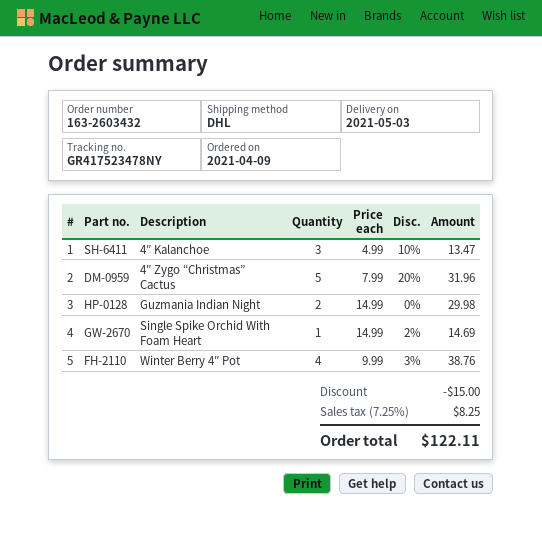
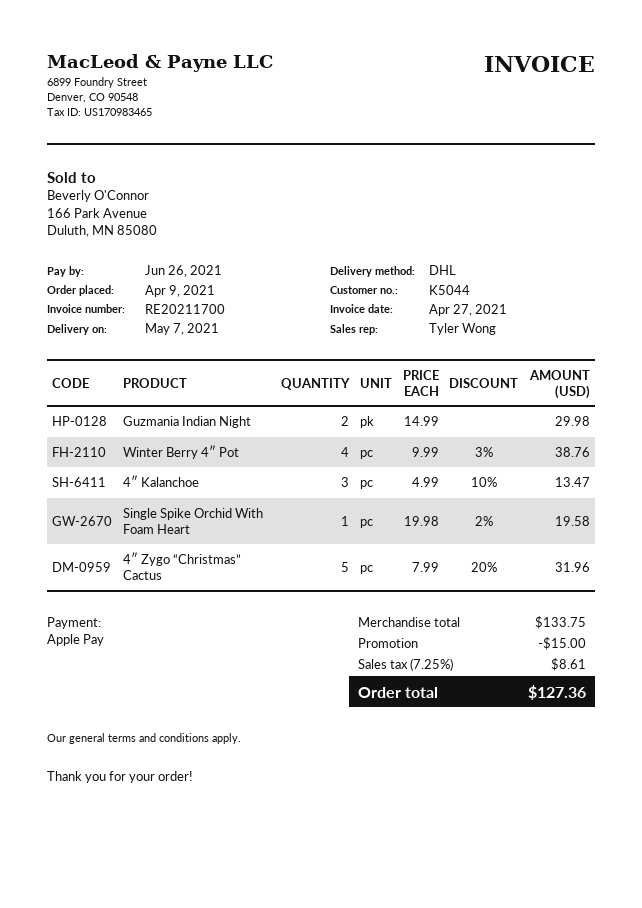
delivery date: 2021-05-03 -> 2021-05-07
Single Spike Orchid With Foam Heart: 1 x 14.99 - 2% = 14.69 -> 1 x 19.98 - 2% = 19.58
tax: 7.25% = 8.25 -> 7.25% = 8.61
total: 122.11 -> 127.36

